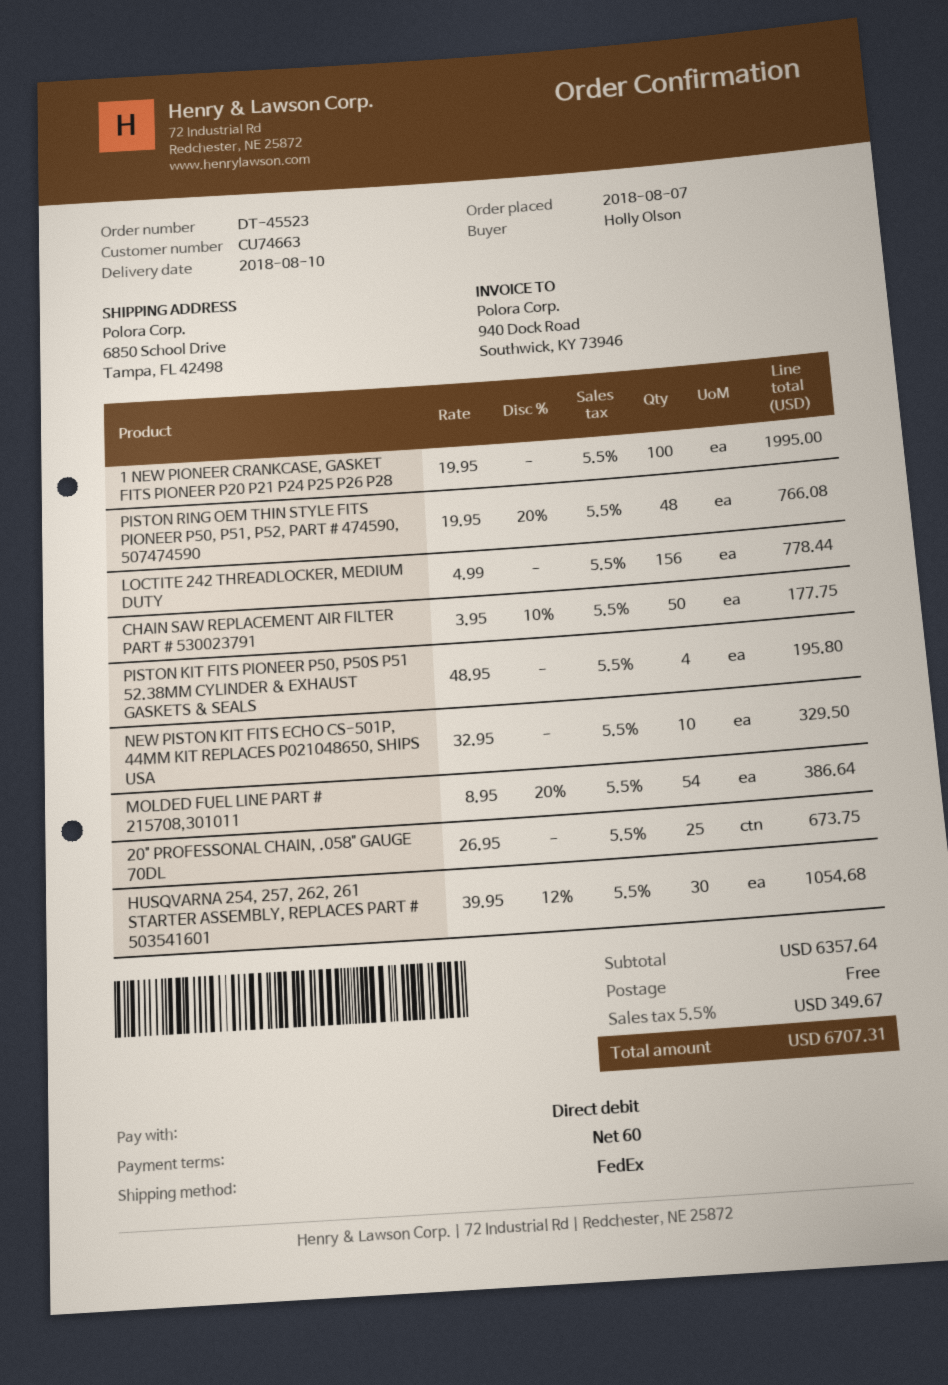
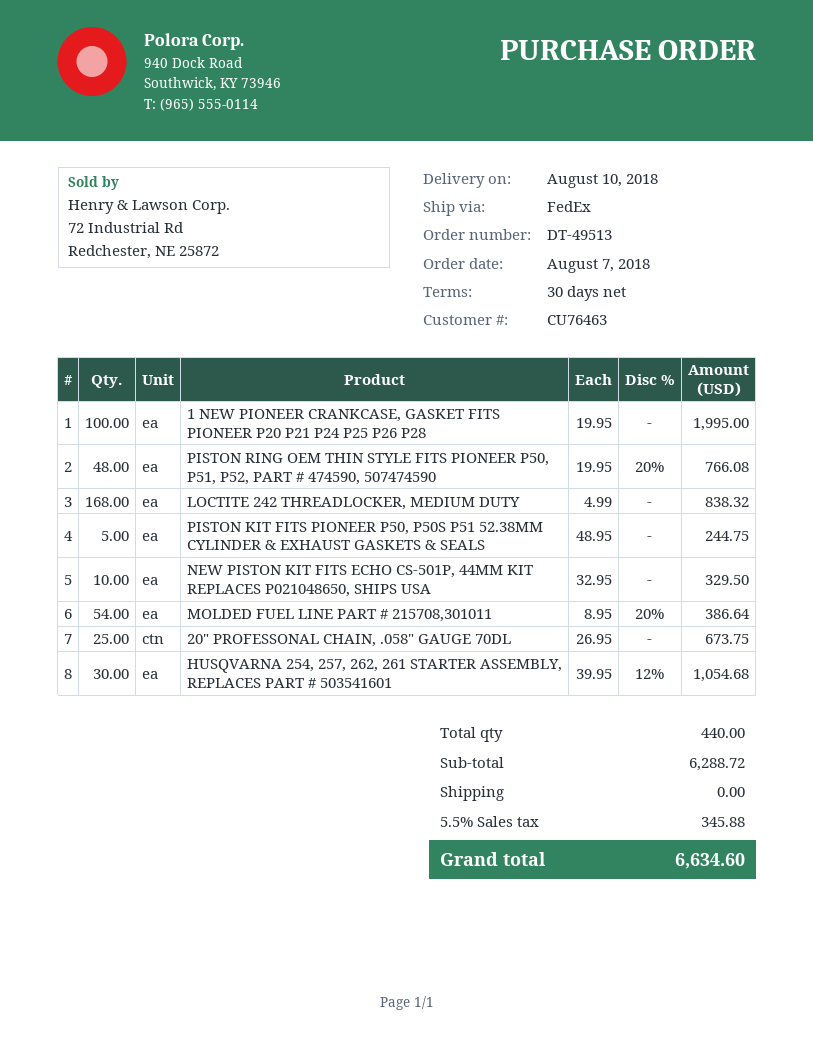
order number: DT-45523 -> DT-49513
payment terms: 60 days -> 30 days
customer number: CU74663 -> CU76463
LOCTITE 242 THREADLOCKER, MEDIUM DUTY: 156 x 4.99 = 778.44 -> 168 x 4.99 = 838.32
CHAIN SAW REPLACEMENT AIR FILTER PART # 530023791: 50 x 3.95 - 10% = 177.75 -> none
PISTON KIT FITS PIONEER P50, P50S P51 52.38MM CYLINDER & EXHAUST GASKETS & SEALS: 4 x 48.95 = 195.80 -> 5 x 48.95 = 244.75
subtotal: 6357.64 -> 6288.72
tax: 5.5% = 349.67 -> 5.5% = 345.88
total: 6707.31 -> 6634.60

